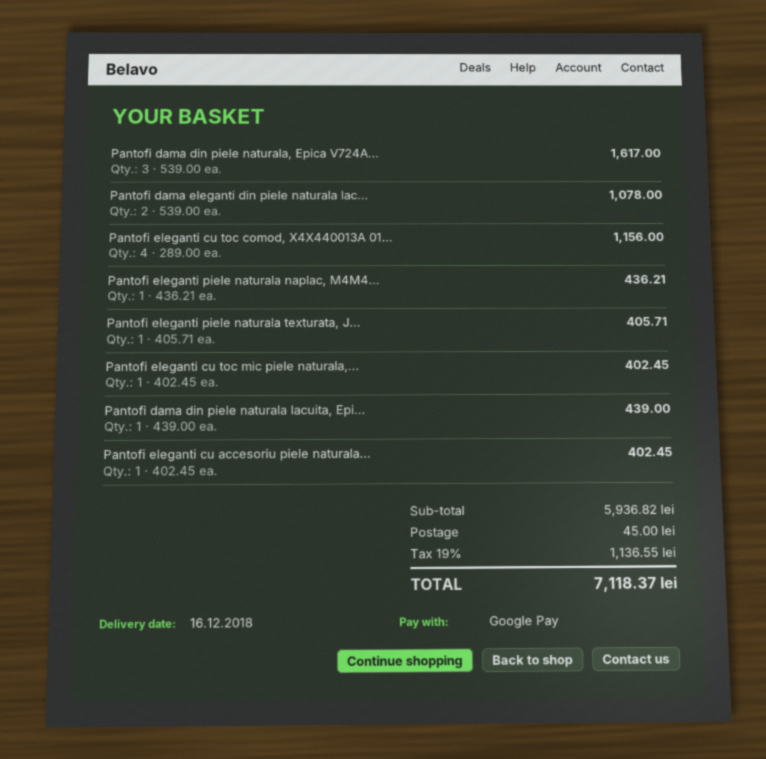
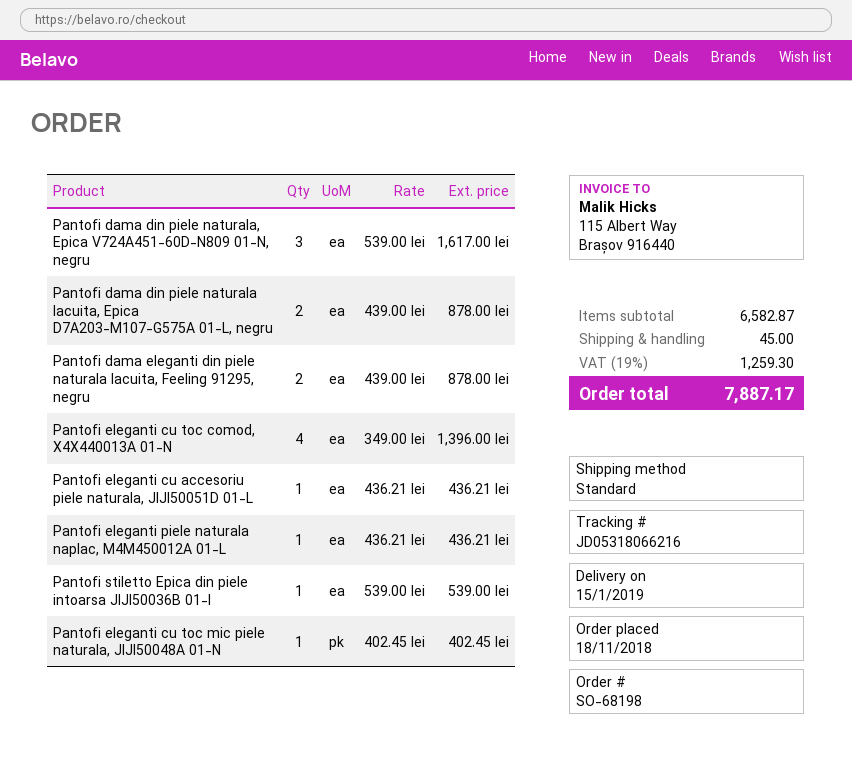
delivery date: 2018-12-16 -> 2019-01-15
Pantofi dama eleganti din piele naturala lac...: 2 x 539.00 = 1078.00 -> 2 x 439.00 = 878.00
Pantofi eleganti cu toc comod, X4X440013A 01...: 4 x 289.00 = 1156.00 -> 4 x 349.00 = 1396.00
Pantofi eleganti piele naturala texturata, J...: 1 x 405.71 = 405.71 -> none
Pantofi dama din piele naturala lacuita, Epi...: 1 x 439.00 = 439.00 -> 2 x 439.00 = 878.00
Pantofi eleganti cu accesoriu piele naturala...: 1 x 402.45 = 402.45 -> 1 x 436.21 = 436.21
Pantofi stiletto Epica din piele intoarsa JIJI50036B 01-I: none -> 1 x 539.00 = 539.00
subtotal: 5936.82 -> 6582.87
tax: 19% = 1136.55 -> 19% = 1259.30
total: 7118.37 -> 7887.17

